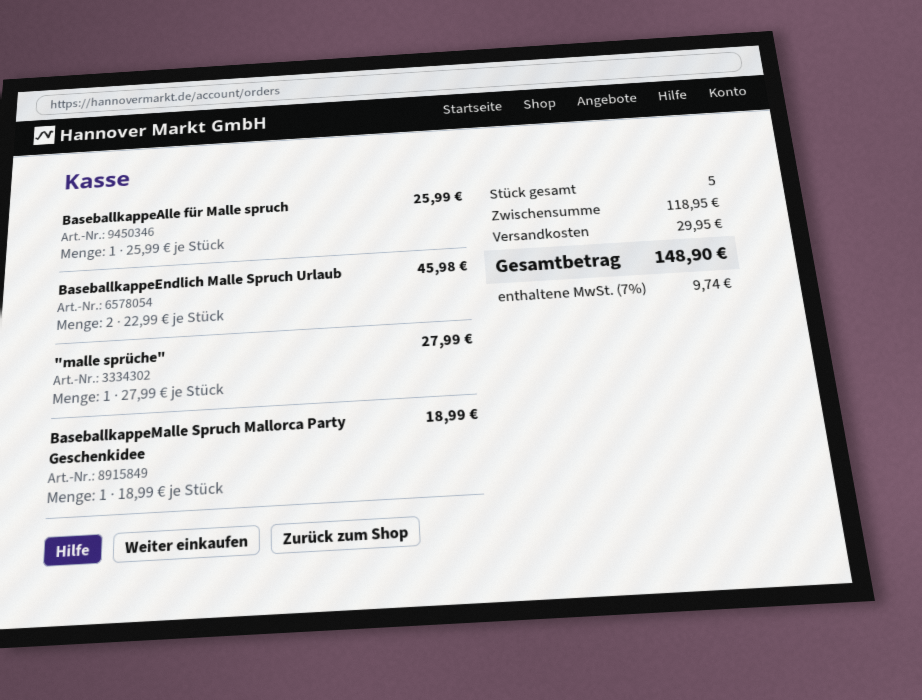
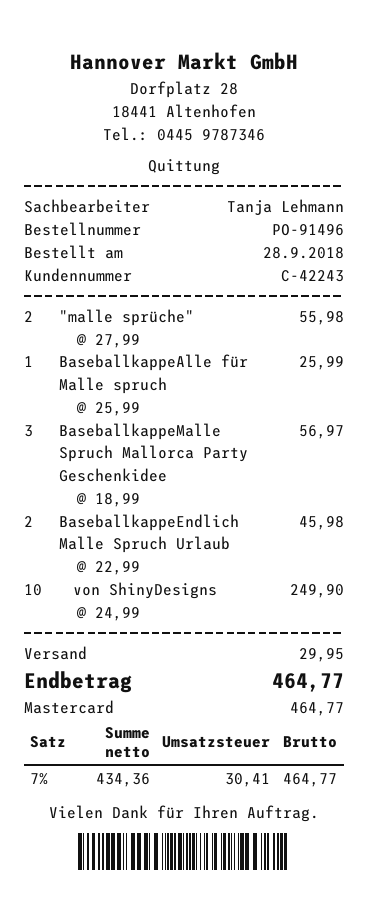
"malle sprüche": 1 x 27.99 = 27.99 -> 2 x 27.99 = 55.98
BaseballkappeMalle Spruch Mallorca Party Geschenkidee: 1 x 18.99 = 18.99 -> 3 x 18.99 = 56.97
von ShinyDesigns: none -> 10 x 24.99 = 249.90
tax: 7% = 9.74 -> 7% = 30.41
total: 148.90 -> 464.77

